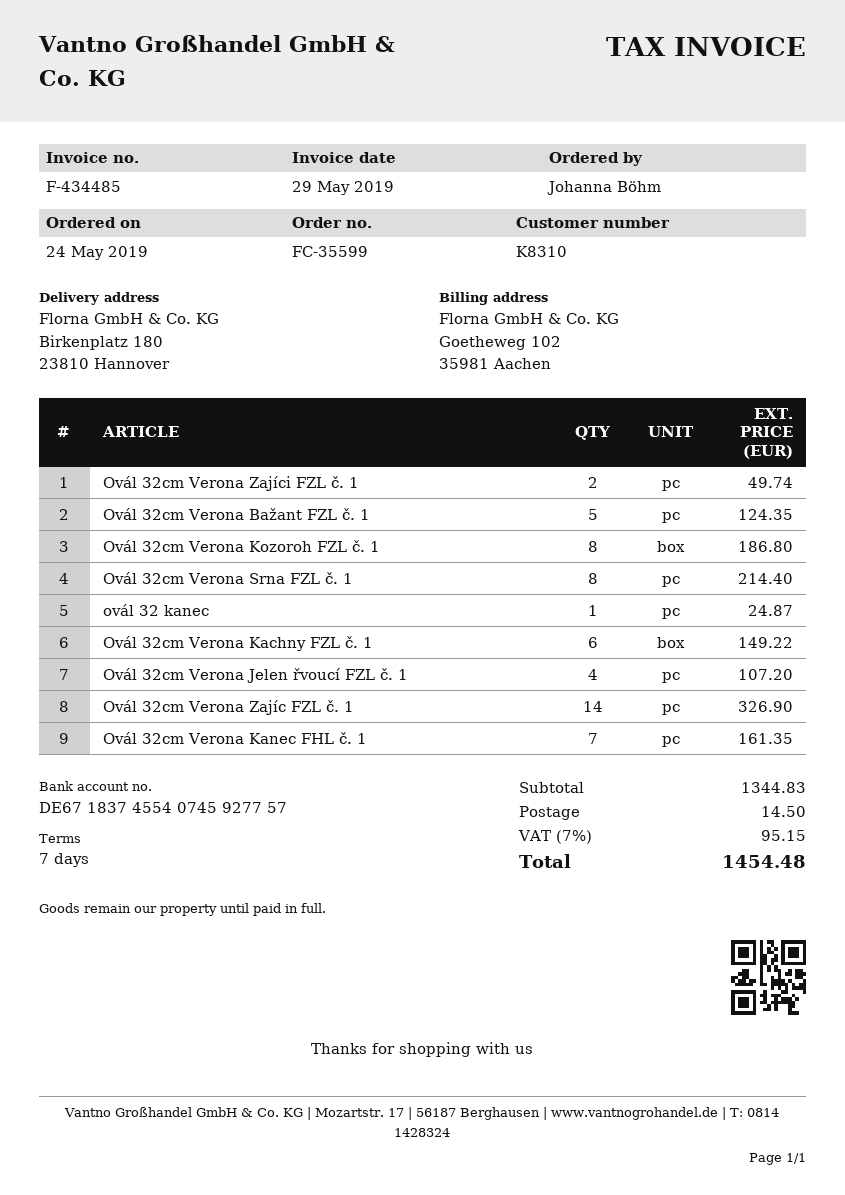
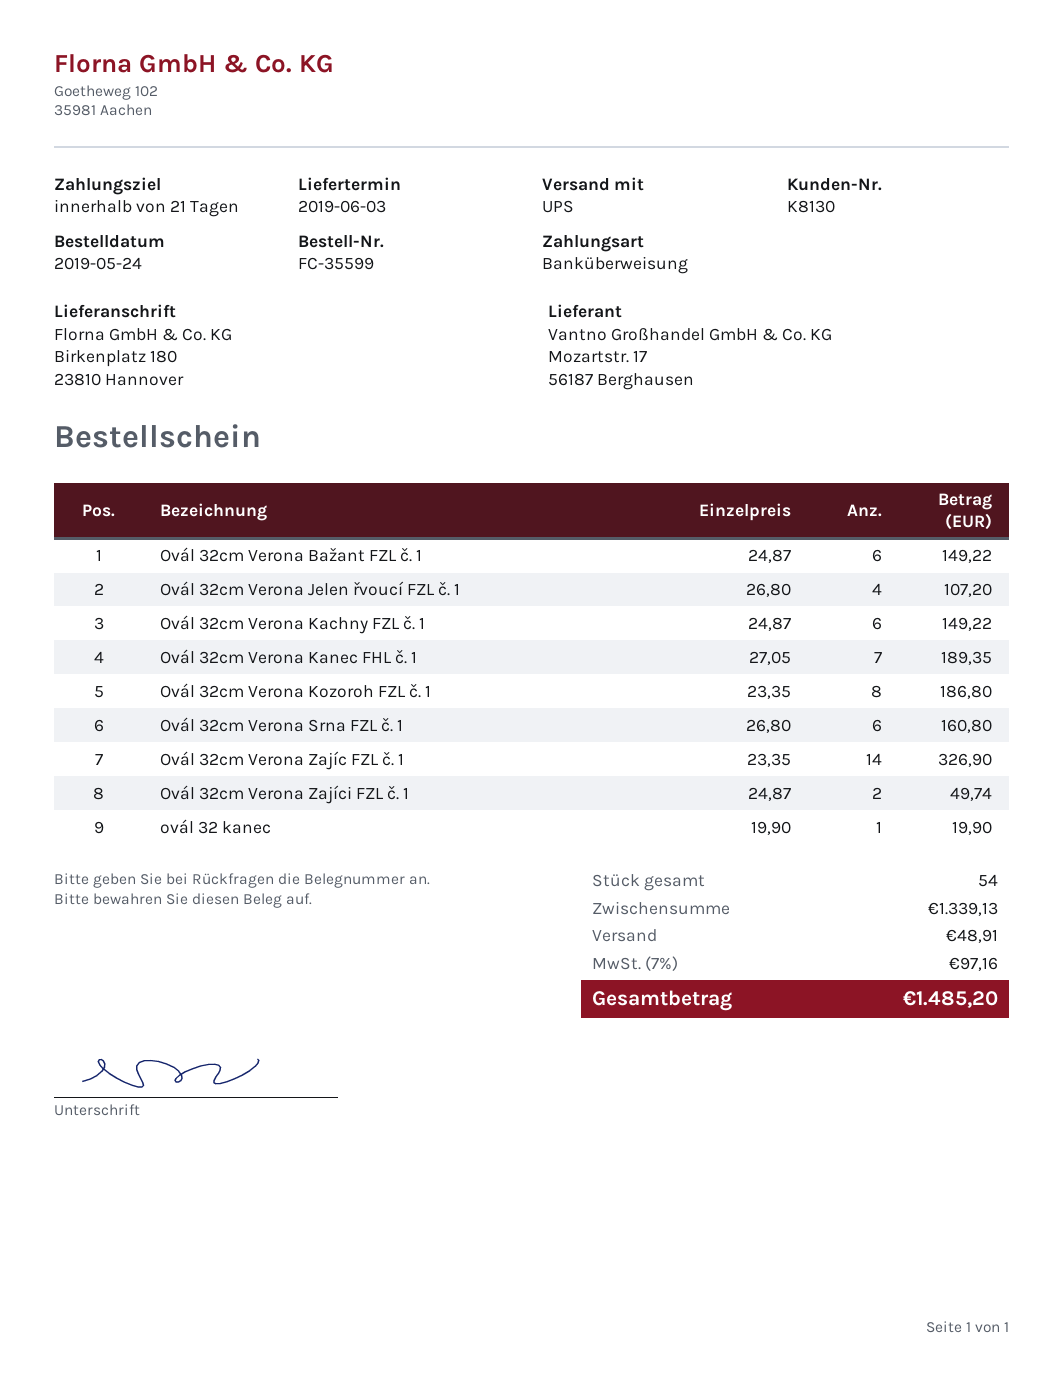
payment terms: 7 days -> 21 days
customer number: K8310 -> K8130
Ovál 32cm Verona Bažant FZL č. 1: 5 for 124.35 -> 6 for 149.22
Ovál 32cm Verona Srna FZL č. 1: 8 for 214.40 -> 6 for 160.80
ovál 32 kanec: 1 for 24.87 -> 1 for 19.90
Ovál 32cm Verona Kanec FHL č. 1: 7 for 161.35 -> 7 for 189.35
subtotal: 1344.83 -> 1339.13
shipping: 14.50 -> 48.91
tax: 7% = 95.15 -> 7% = 97.16
total: 1454.48 -> 1485.20

